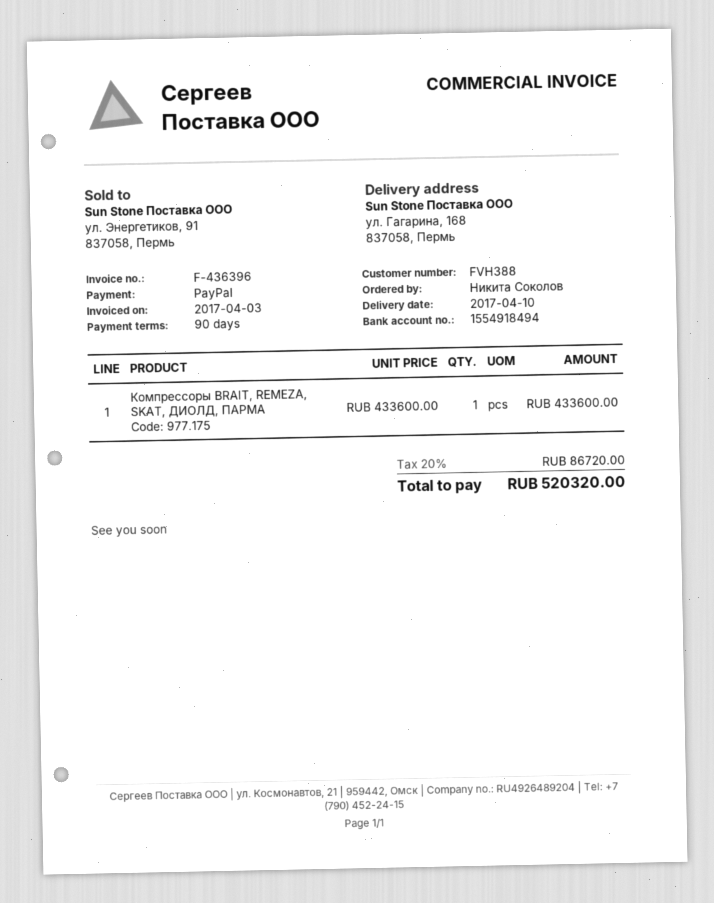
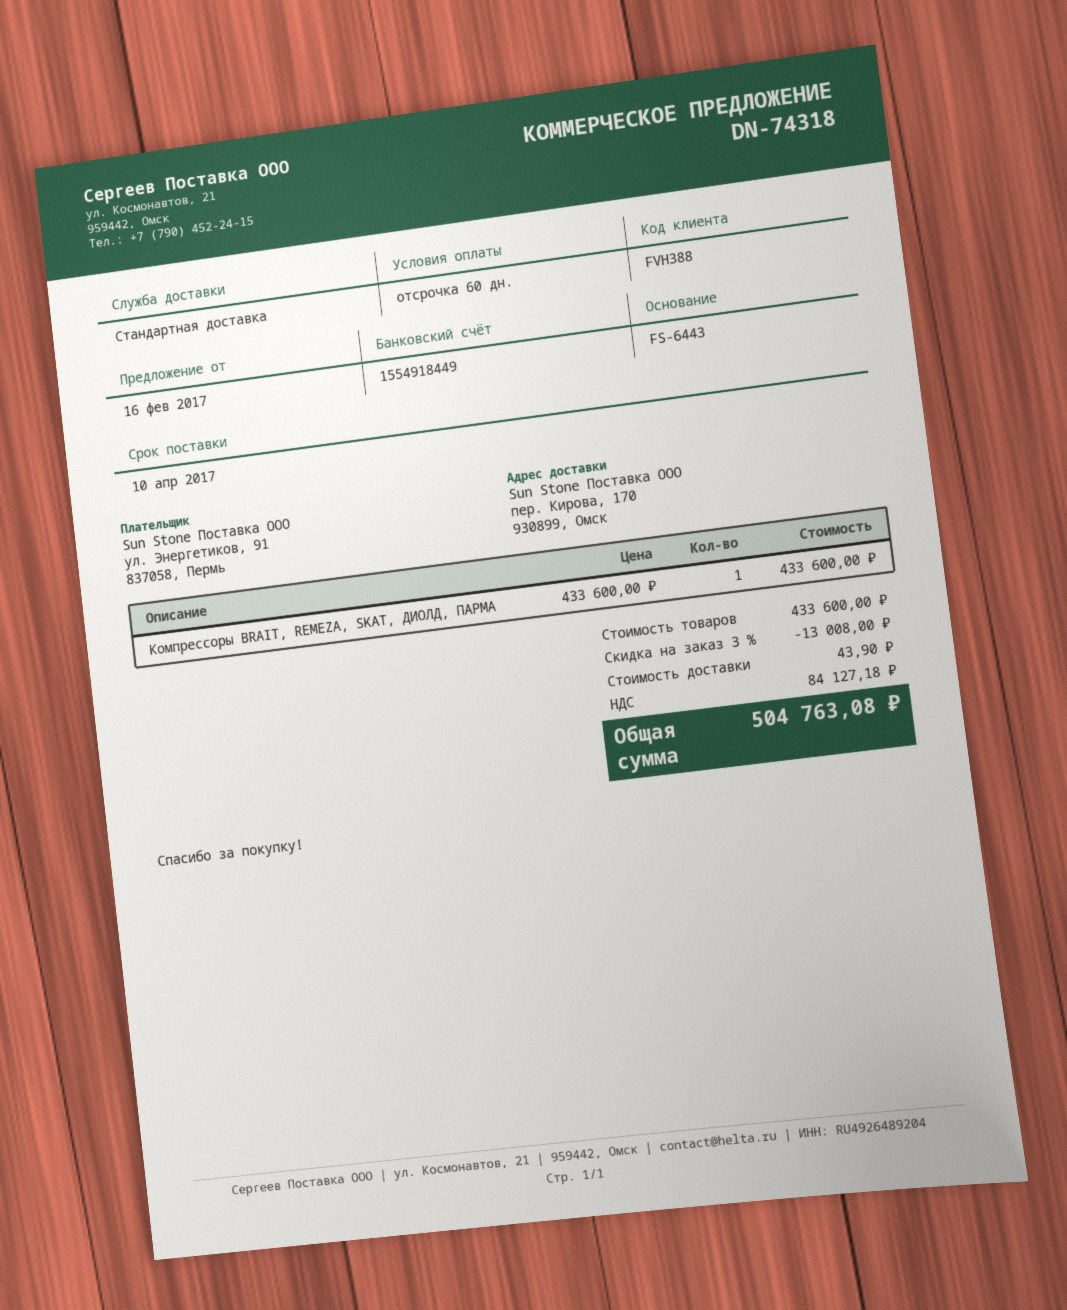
payment terms: 90 days -> 60 days
bank account: 1554918494 -> 1554918449
ship to: ул. Гагарина, 168, 837058, Пермь -> пер. Кирова, 170, 930899, Омск
discount: none -> 3% = 13008.00
shipping: none -> 43.90
tax: 86720.00 -> 84127.18
total: 520320.00 -> 504763.08

